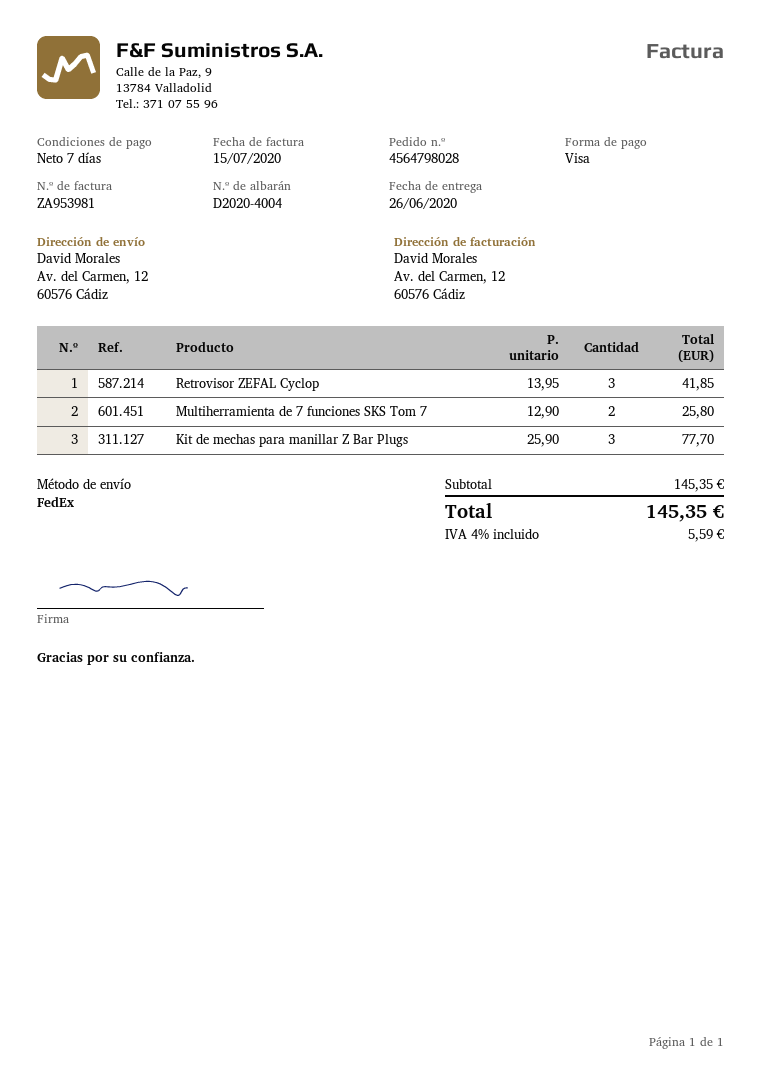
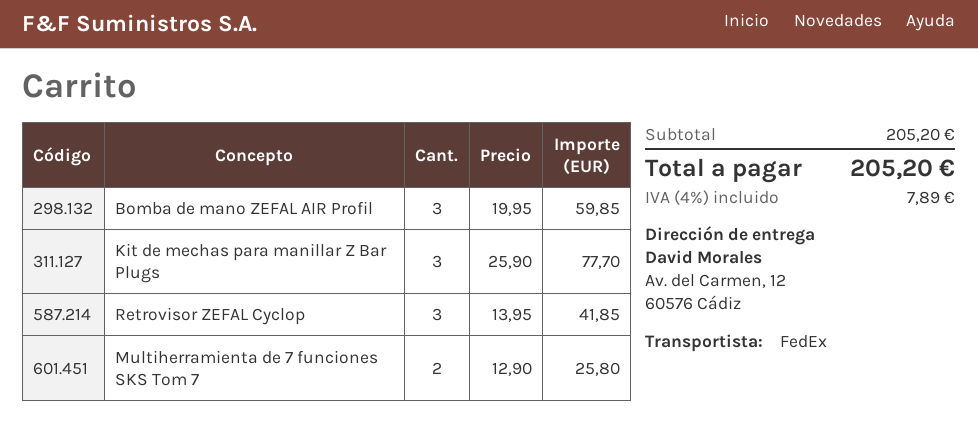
Bomba de mano ZEFAL AIR Profil: none -> 3 x 19.95 = 59.85
subtotal: 145.35 -> 205.20
tax: 4% = 5.59 -> 4% = 7.89
total: 145.35 -> 205.20

